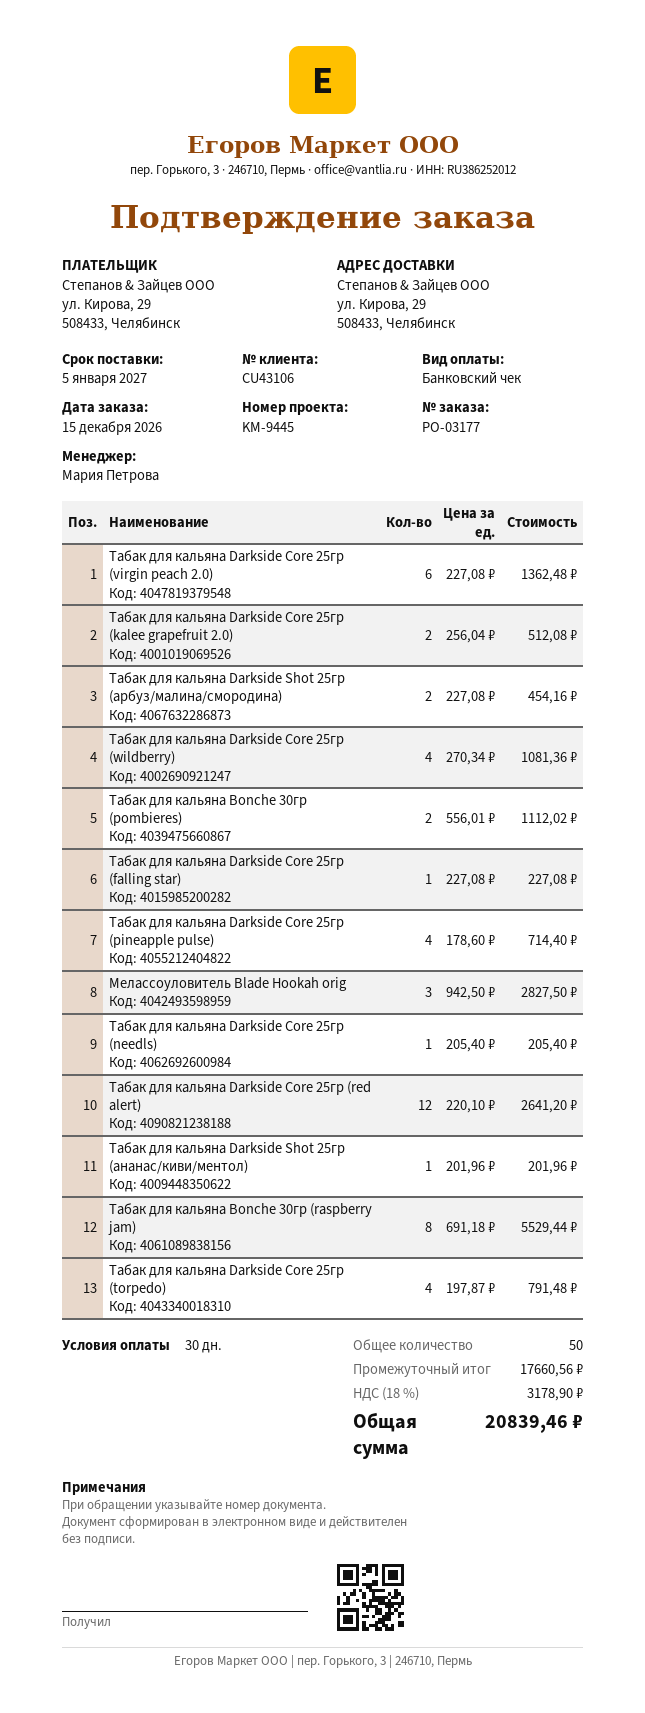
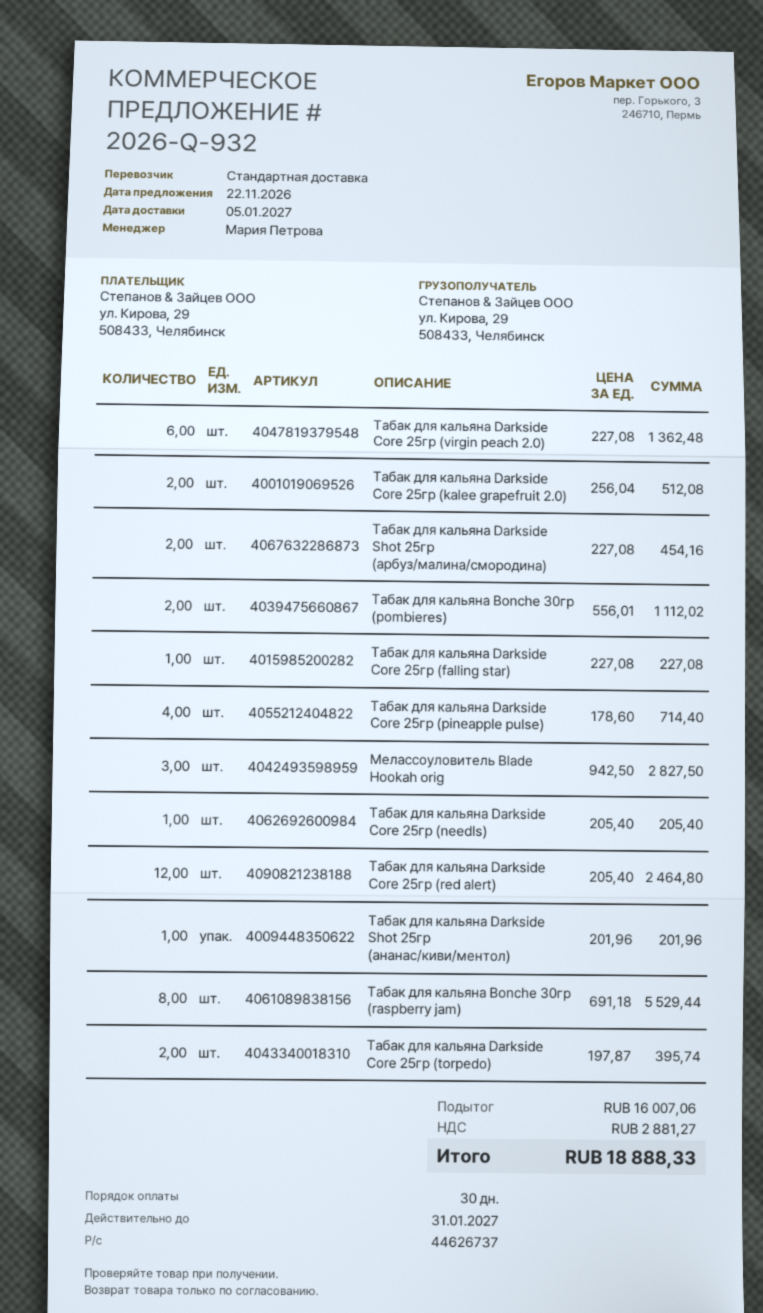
Табак для кальяна Darkside Core 25гр (wildberry): 4 x 270.34 = 1081.36 -> none
Табак для кальяна Darkside Core 25гр (red alert): 12 x 220.10 = 2641.20 -> 12 x 205.40 = 2464.80
Табак для кальяна Darkside Core 25гр (torpedo): 4 x 197.87 = 791.48 -> 2 x 197.87 = 395.74
subtotal: 17660.56 -> 16007.06
tax: 3178.90 -> 2881.27
total: 20839.46 -> 18888.33

